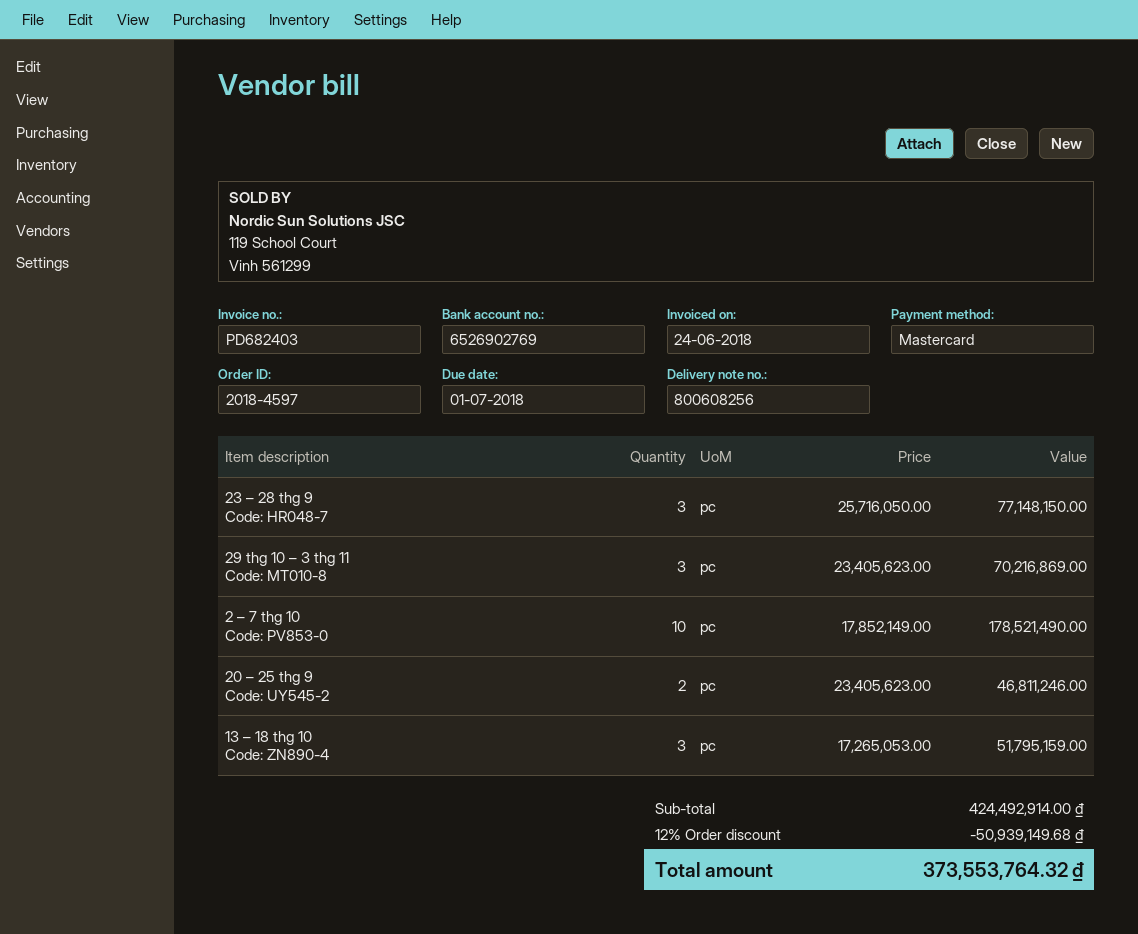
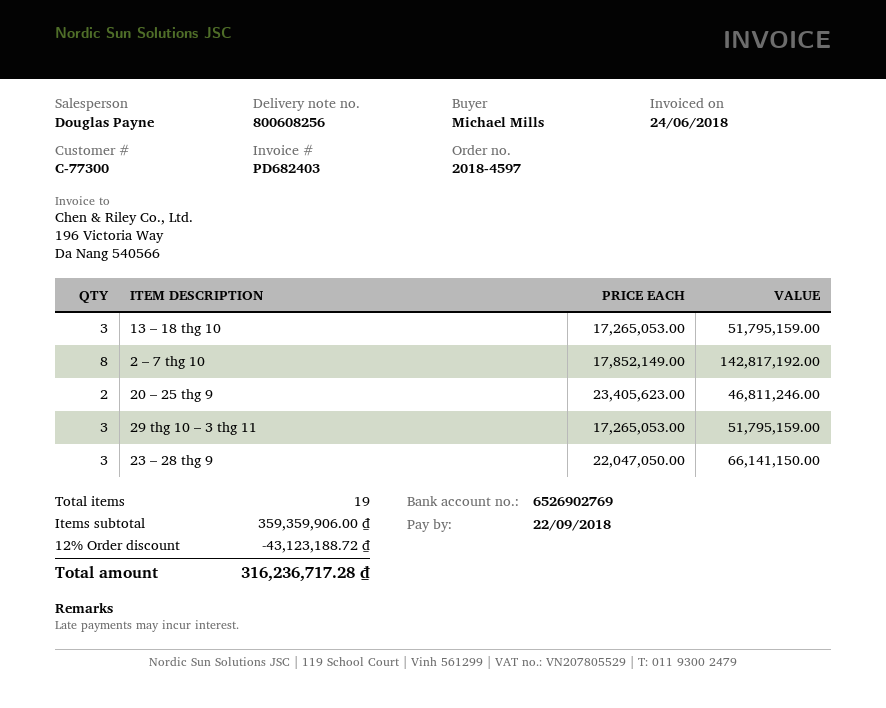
due date: 2018-07-01 -> 2018-09-22
23 – 28 thg 9: 3 x 25716050.00 = 77148150.00 -> 3 x 22047050.00 = 66141150.00
29 thg 10 – 3 thg 11: 3 x 23405623.00 = 70216869.00 -> 3 x 17265053.00 = 51795159.00
2 – 7 thg 10: 10 x 17852149.00 = 178521490.00 -> 8 x 17852149.00 = 142817192.00
subtotal: 424492914.00 -> 359359906.00
discount: 12% = 50939149.68 -> 12% = 43123188.72
total: 373553764.32 -> 316236717.28

